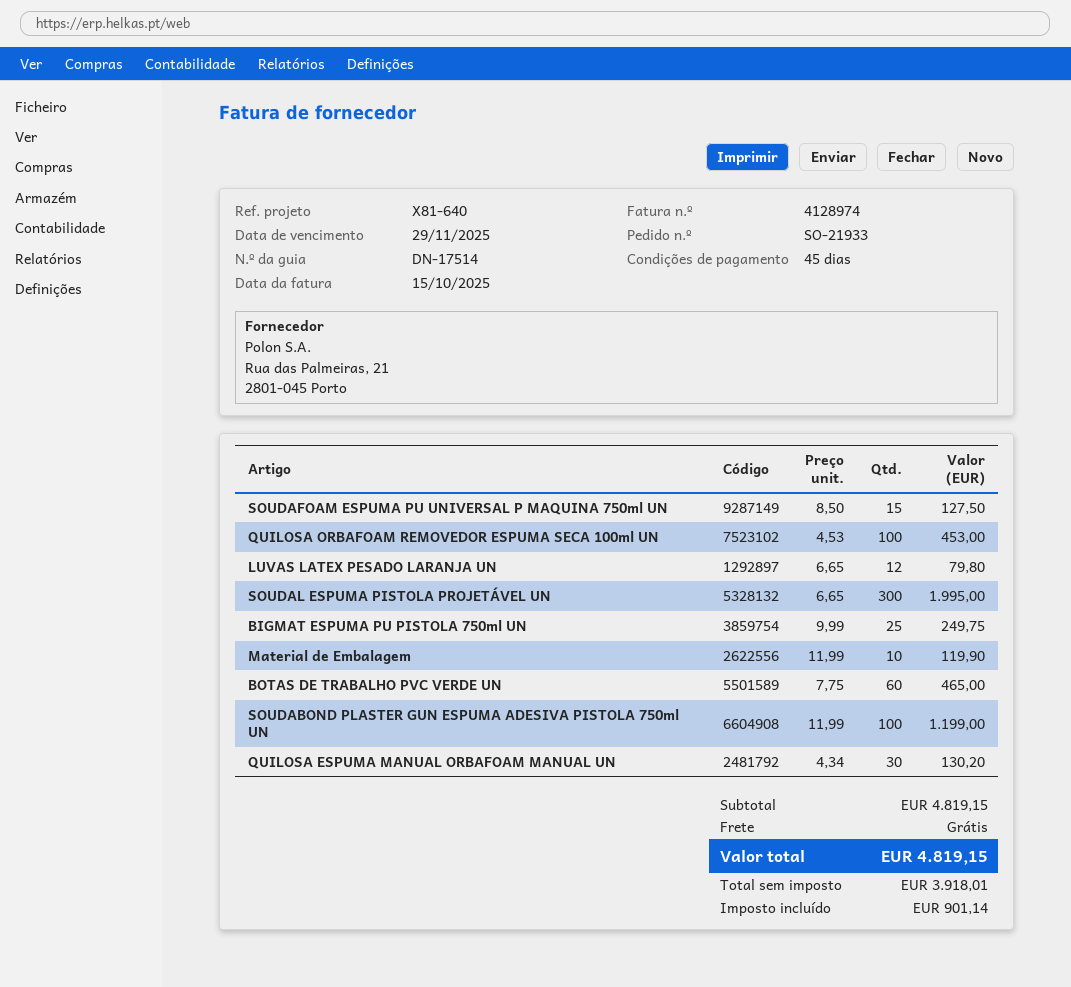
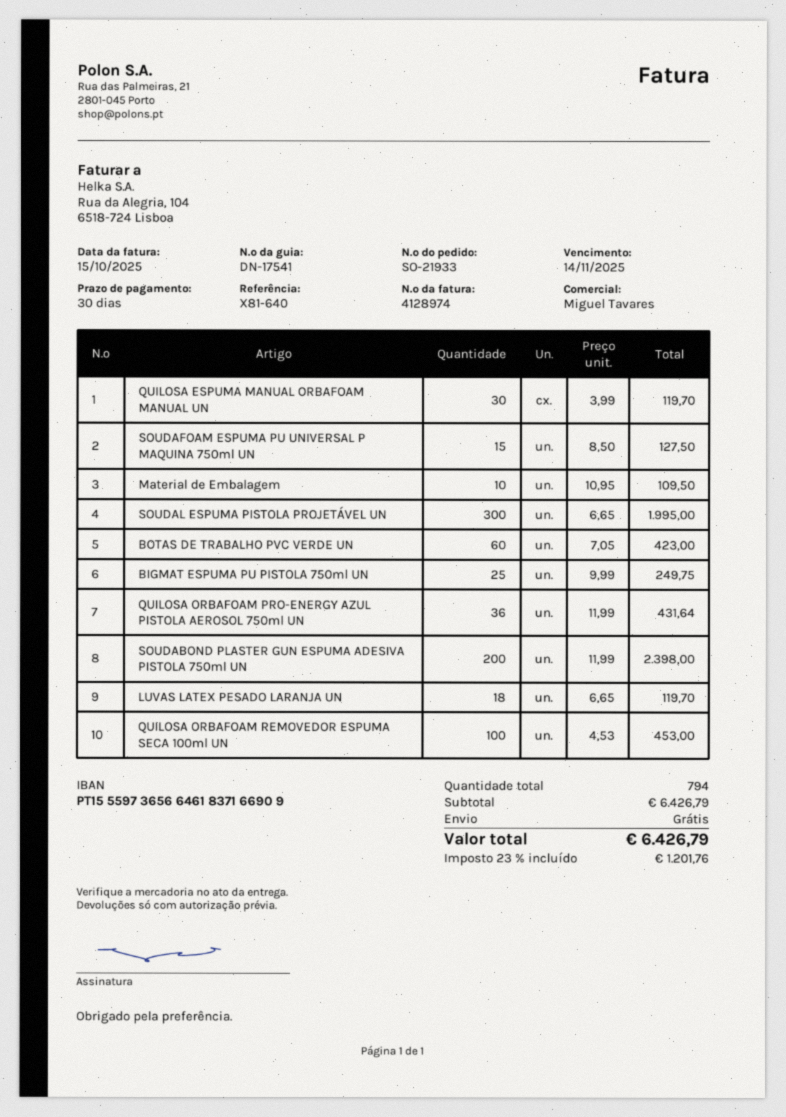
delivery note number: DN-17514 -> DN-17541
payment terms: 45 days -> 30 days
due date: 2025-11-29 -> 2025-11-14
LUVAS LATEX PESADO LARANJA UN: 12 x 6.65 = 79.80 -> 18 x 6.65 = 119.70
Material de Embalagem: 10 x 11.99 = 119.90 -> 10 x 10.95 = 109.50
BOTAS DE TRABALHO PVC VERDE UN: 60 x 7.75 = 465.00 -> 60 x 7.05 = 423.00
SOUDABOND PLASTER GUN ESPUMA ADESIVA PISTOLA 750ml UN: 100 x 11.99 = 1199.00 -> 200 x 11.99 = 2398.00
QUILOSA ESPUMA MANUAL ORBAFOAM MANUAL UN: 30 x 4.34 = 130.20 -> 30 x 3.99 = 119.70
QUILOSA ORBAFOAM PRO-ENERGY AZUL PISTOLA AEROSOL 750ml UN: none -> 36 x 11.99 = 431.64
subtotal: 4819.15 -> 6426.79
tax: 901.14 -> 1201.76
total: 4819.15 -> 6426.79

